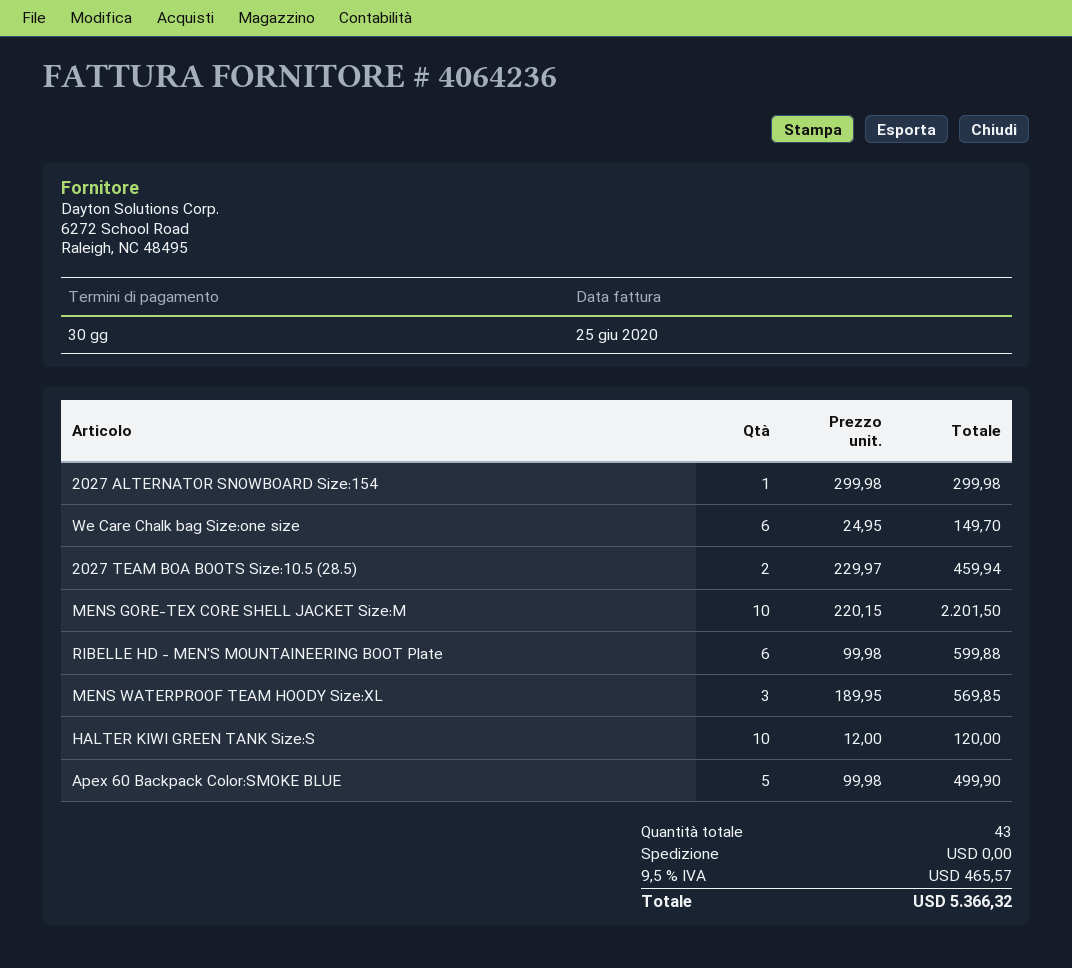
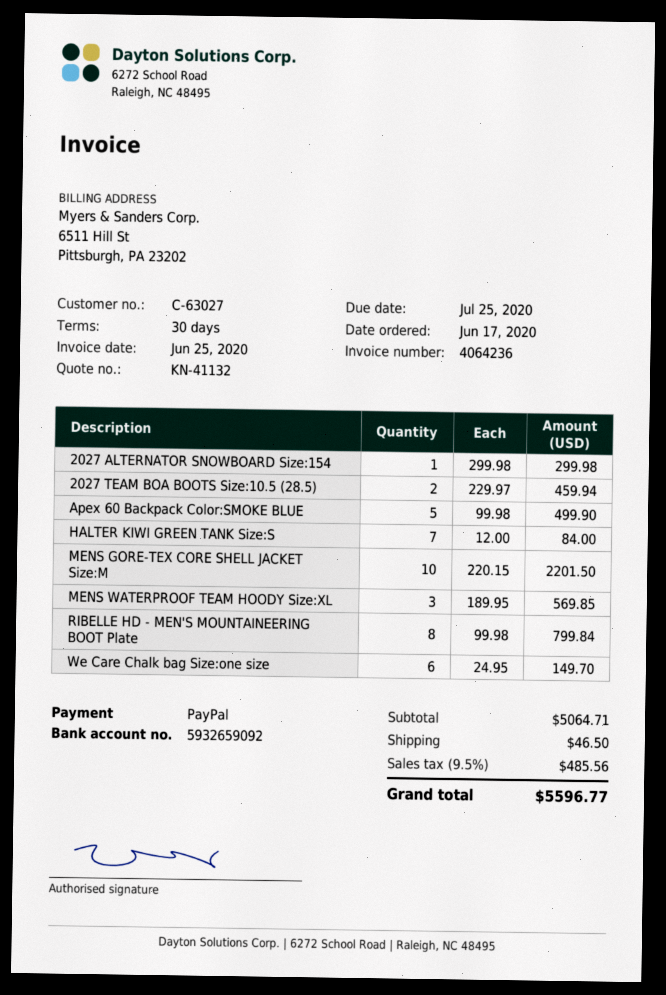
RIBELLE HD - MEN'S MOUNTAINEERING BOOT Plate: 6 x 99.98 = 599.88 -> 8 x 99.98 = 799.84
HALTER KIWI GREEN TANK Size:S: 10 x 12.00 = 120.00 -> 7 x 12.00 = 84.00
shipping: 0.00 -> 46.50
tax: 9.5% = 465.57 -> 9.5% = 485.56
total: 5366.32 -> 5596.77

